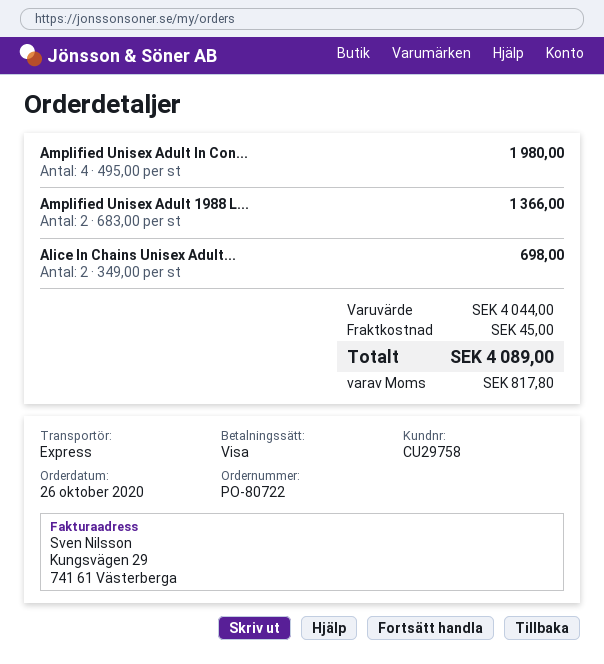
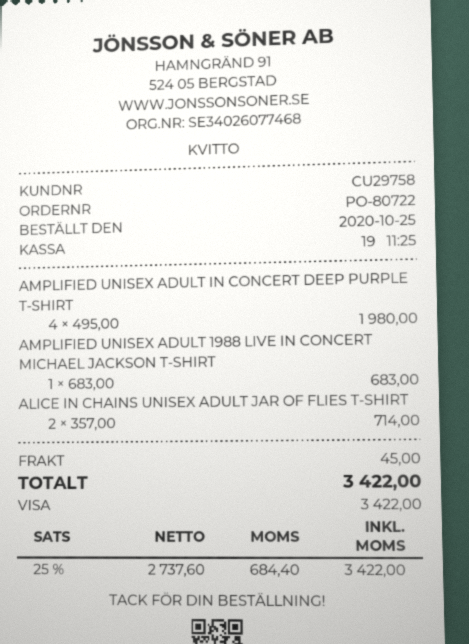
order date: 2020-10-26 -> 2020-10-25
Amplified Unisex Adult 1988 L...: 2 x 683.00 = 1366.00 -> 1 x 683.00 = 683.00
Alice In Chains Unisex Adult...: 2 x 349.00 = 698.00 -> 2 x 357.00 = 714.00
tax: 817.80 -> 684.40
total: 4089.00 -> 3422.00

